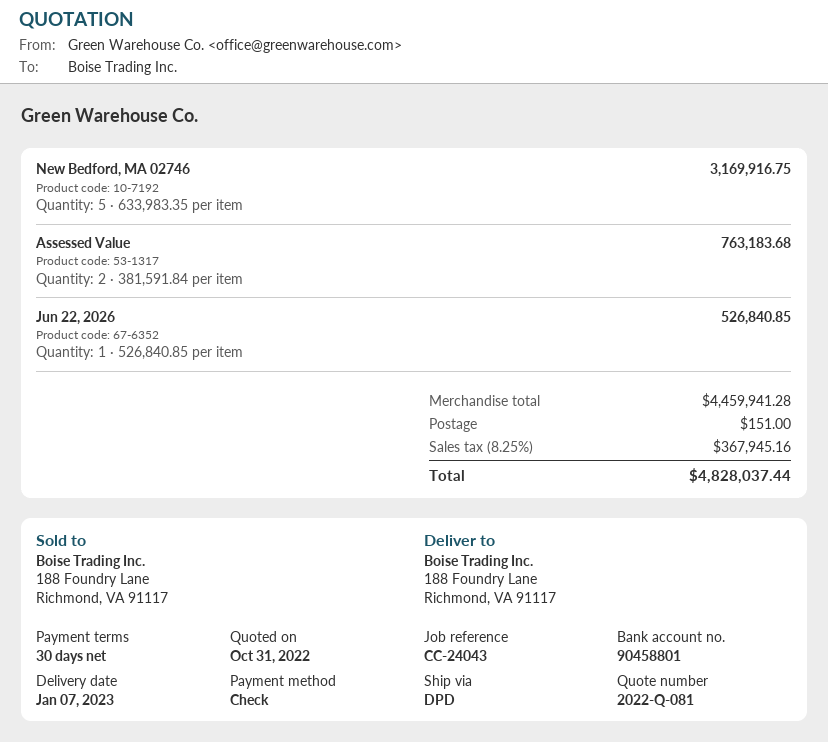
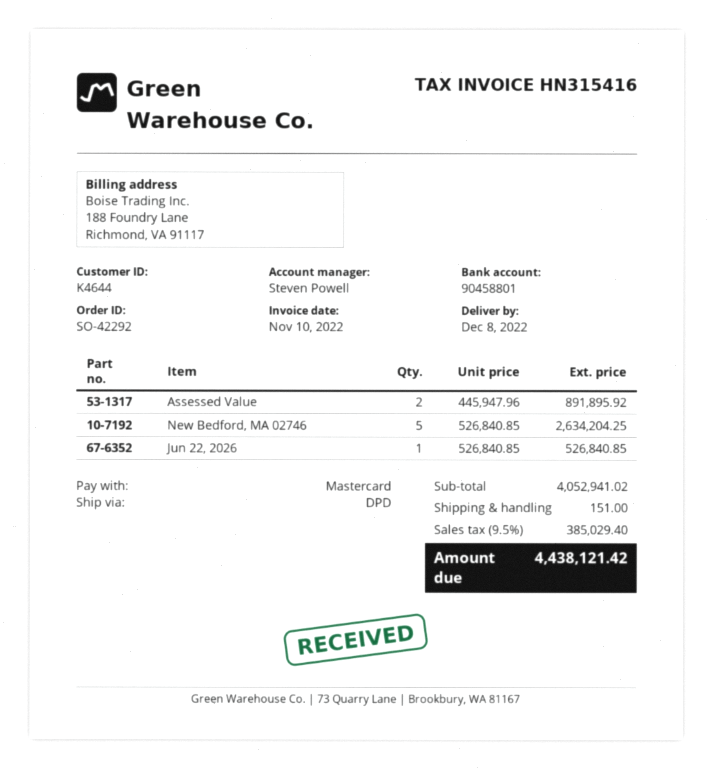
delivery date: 2023-01-07 -> 2022-12-08
payment method: cheque -> Mastercard
New Bedford, MA 02746: 5 x 633983.35 = 3169916.75 -> 5 x 526840.85 = 2634204.25
Assessed Value: 2 x 381591.84 = 763183.68 -> 2 x 445947.96 = 891895.92
subtotal: 4459941.28 -> 4052941.02
tax: 8.25% = 367945.16 -> 9.5% = 385029.40
total: 4828037.44 -> 4438121.42

